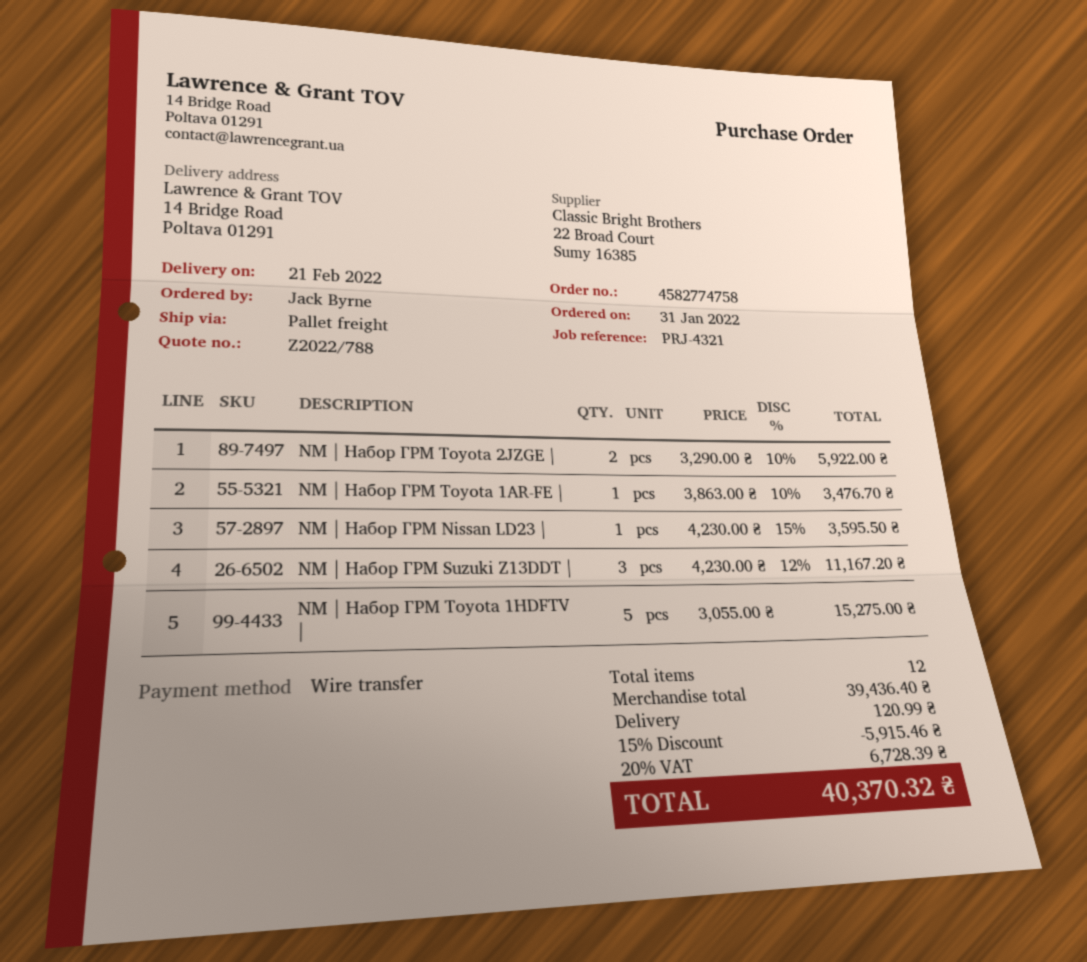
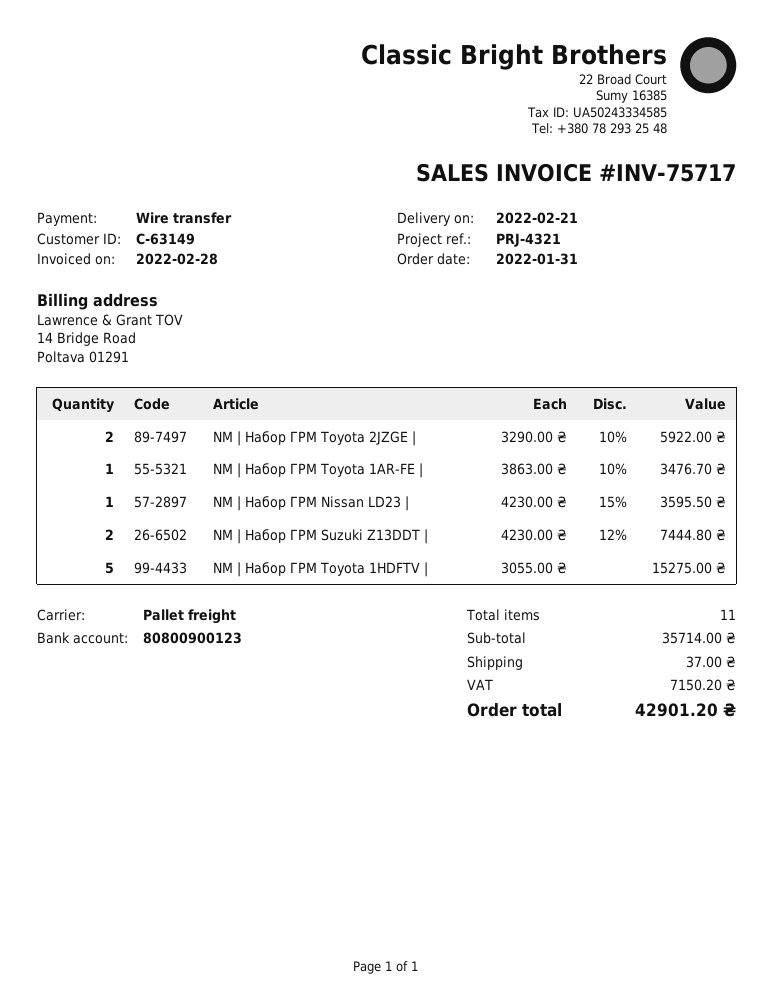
NM | Набор ГРМ Suzuki Z13DDT |: 3 x 4230.00 - 12% = 11167.20 -> 2 x 4230.00 - 12% = 7444.80
total quantity: 12 -> 11
subtotal: 39436.40 -> 35714.00
discount: 15% = 5915.46 -> none
shipping: 120.99 -> 37.00
tax: 6728.39 -> 7150.20
total: 40370.32 -> 42901.20

